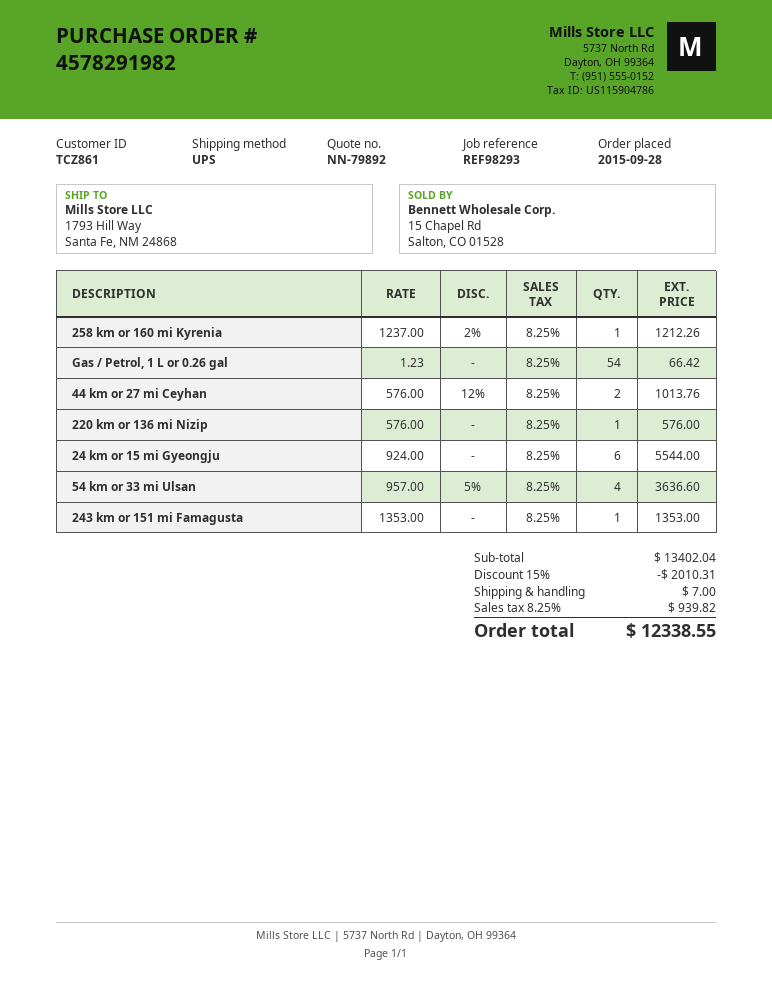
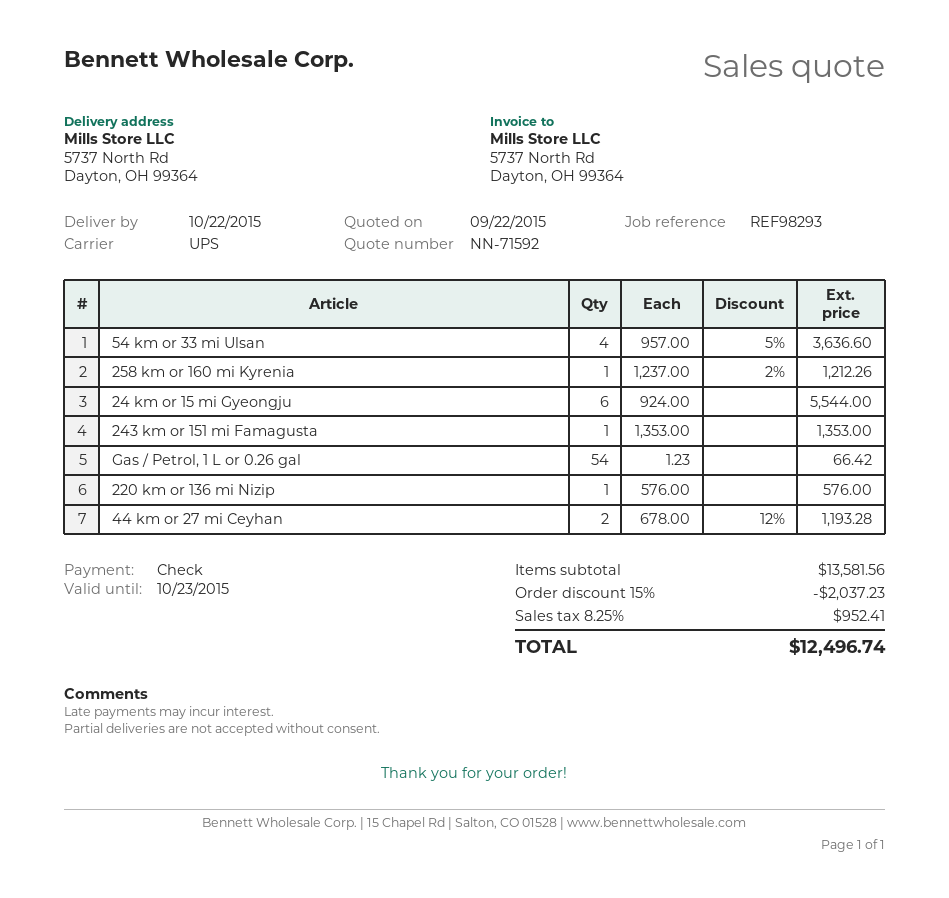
quote number: NN-79892 -> NN-71592
ship to: 1793 Hill Way, Santa Fe, NM 24868 -> 5737 North Rd, Dayton, OH 99364
44 km or 27 mi Ceyhan: 2 x 576.00 - 12% = 1013.76 -> 2 x 678.00 - 12% = 1193.28
subtotal: 13402.04 -> 13581.56
discount: 15% = 2010.31 -> 15% = 2037.23
shipping: 7.00 -> none
tax: 8.25% = 939.82 -> 8.25% = 952.41
total: 12338.55 -> 12496.74

